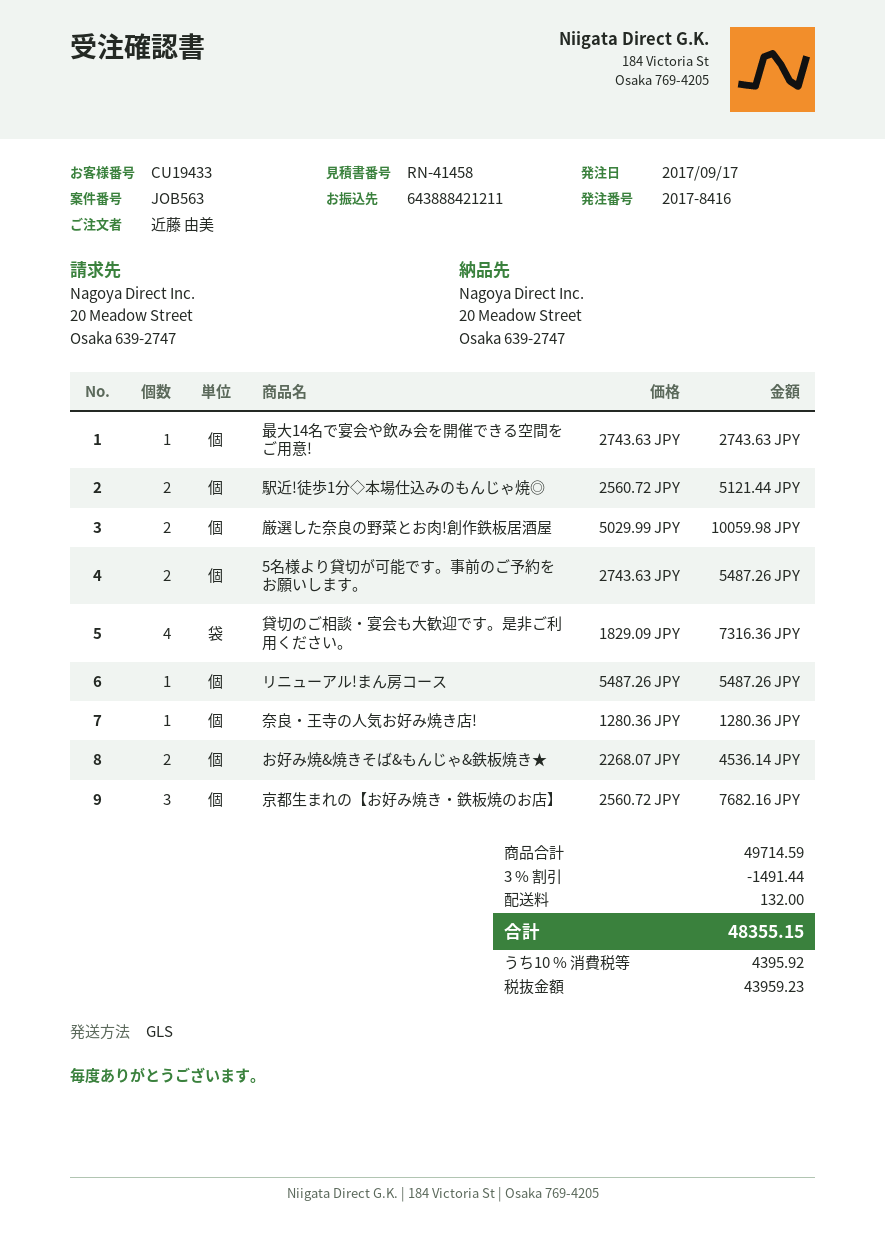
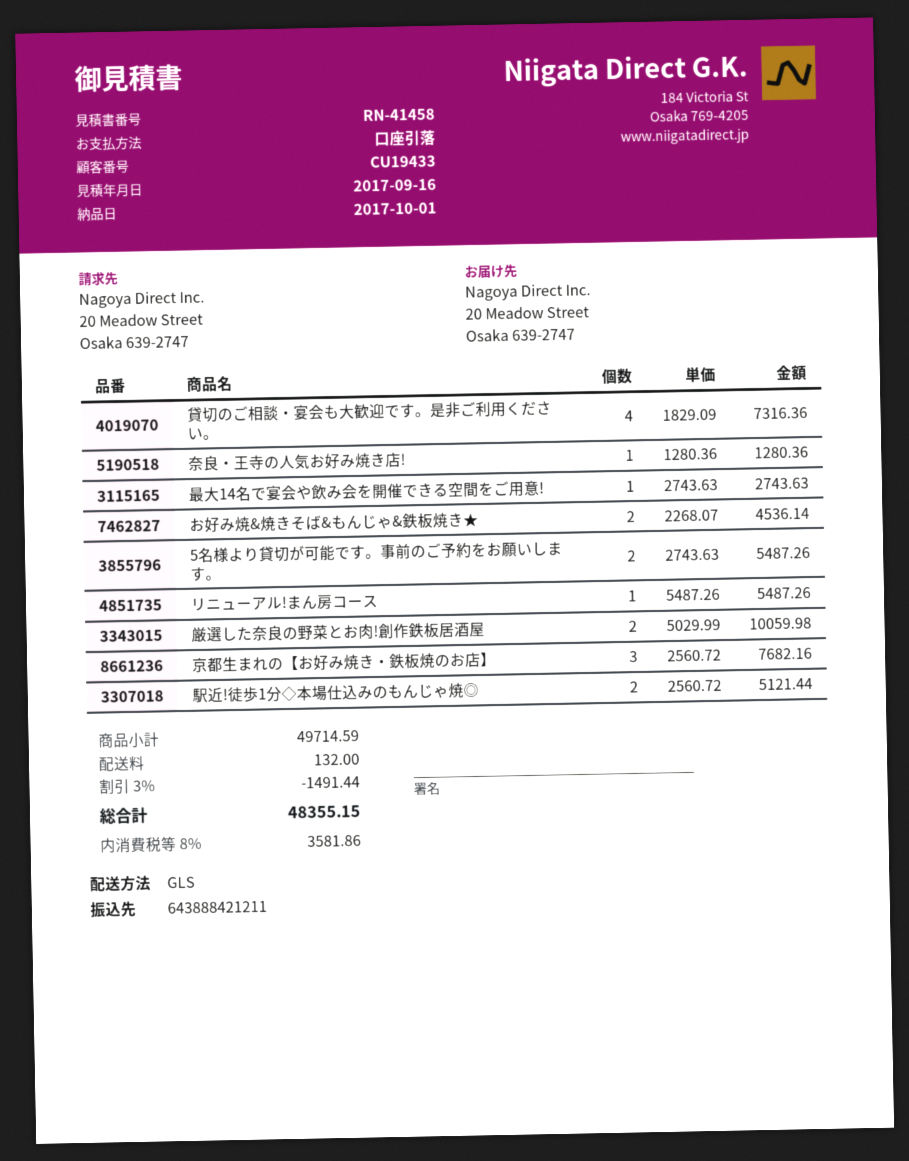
tax: 10% = 4395.92 -> 8% = 3581.86

